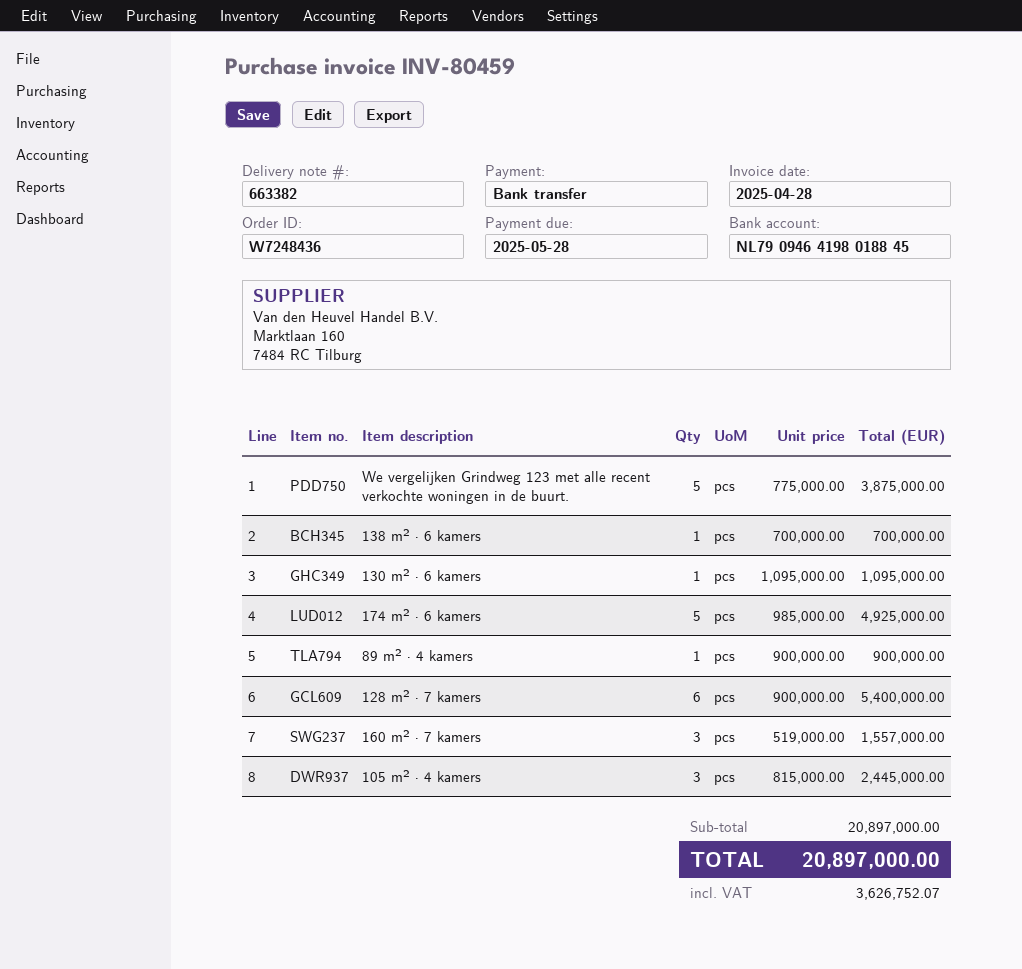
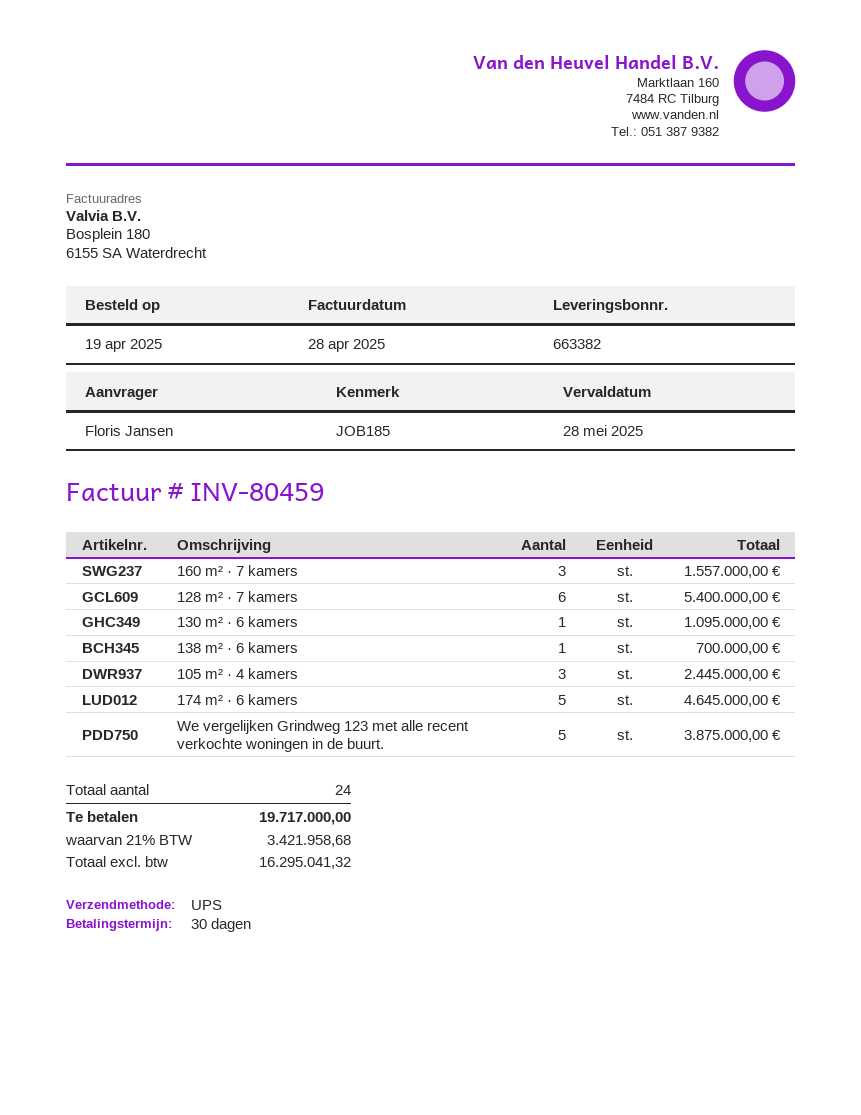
174 m² · 6 kamers: 5 for 4925000.00 -> 5 for 4645000.00
89 m² · 4 kamers: 1 for 900000.00 -> none
tax: 3626752.07 -> 3421958.68
total: 20897000.00 -> 19717000.00

